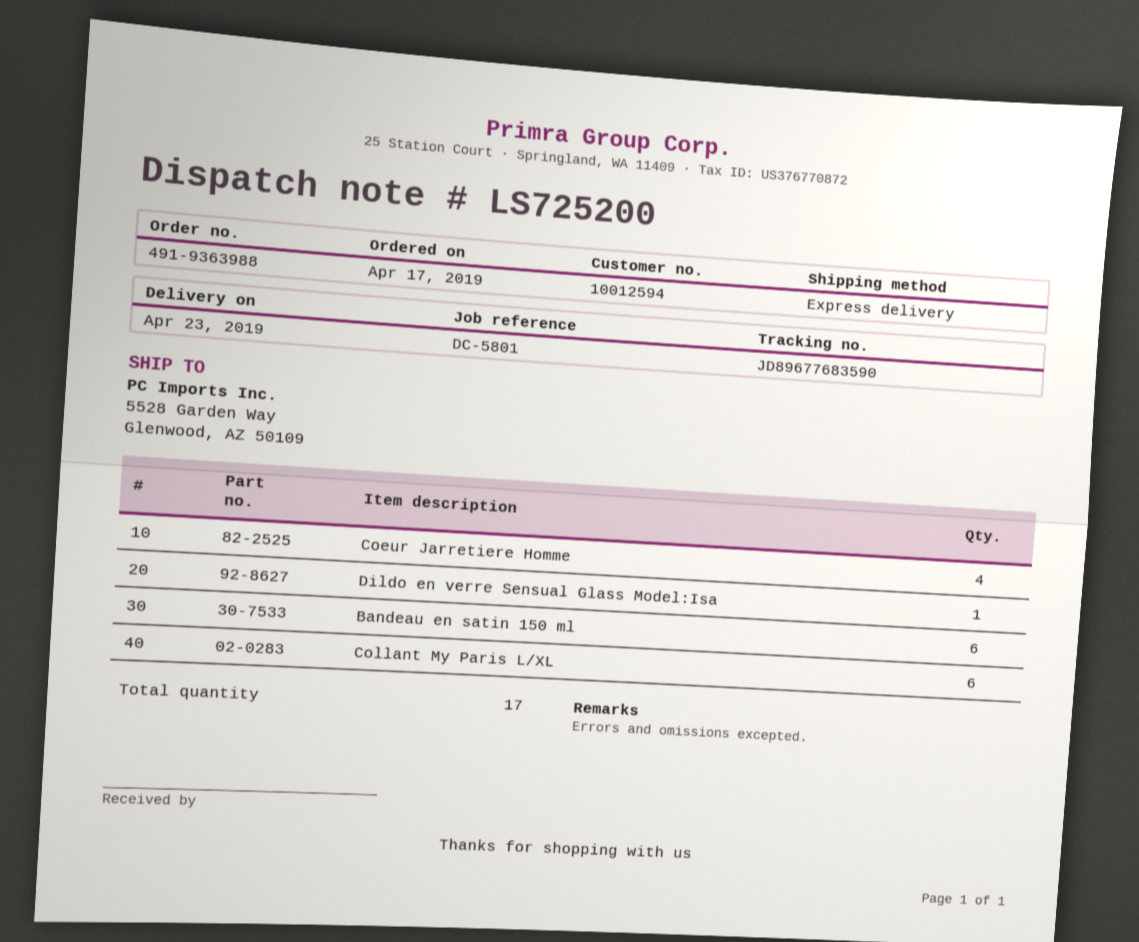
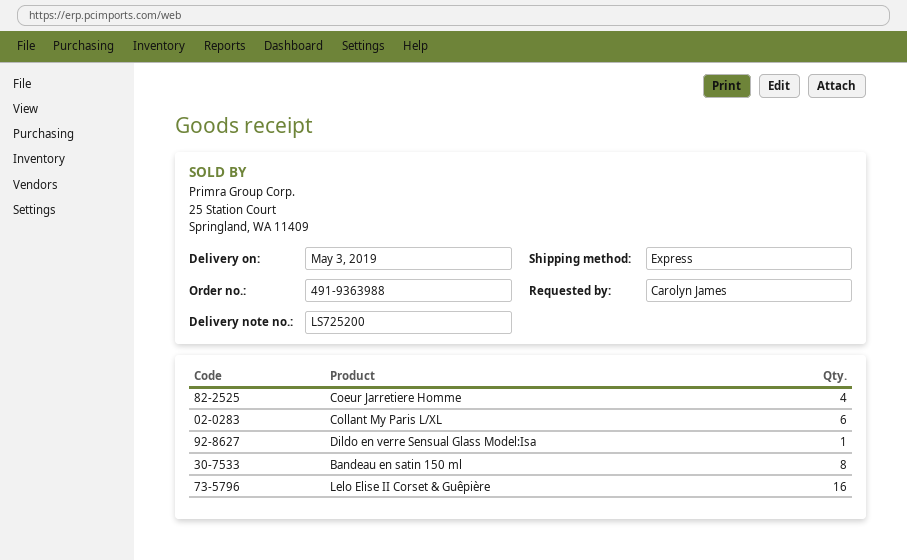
delivery date: 2019-04-23 -> 2019-05-03
Bandeau en satin 150 ml: 6 -> 8
Lelo Elise II Corset & Guêpière: none -> 16

